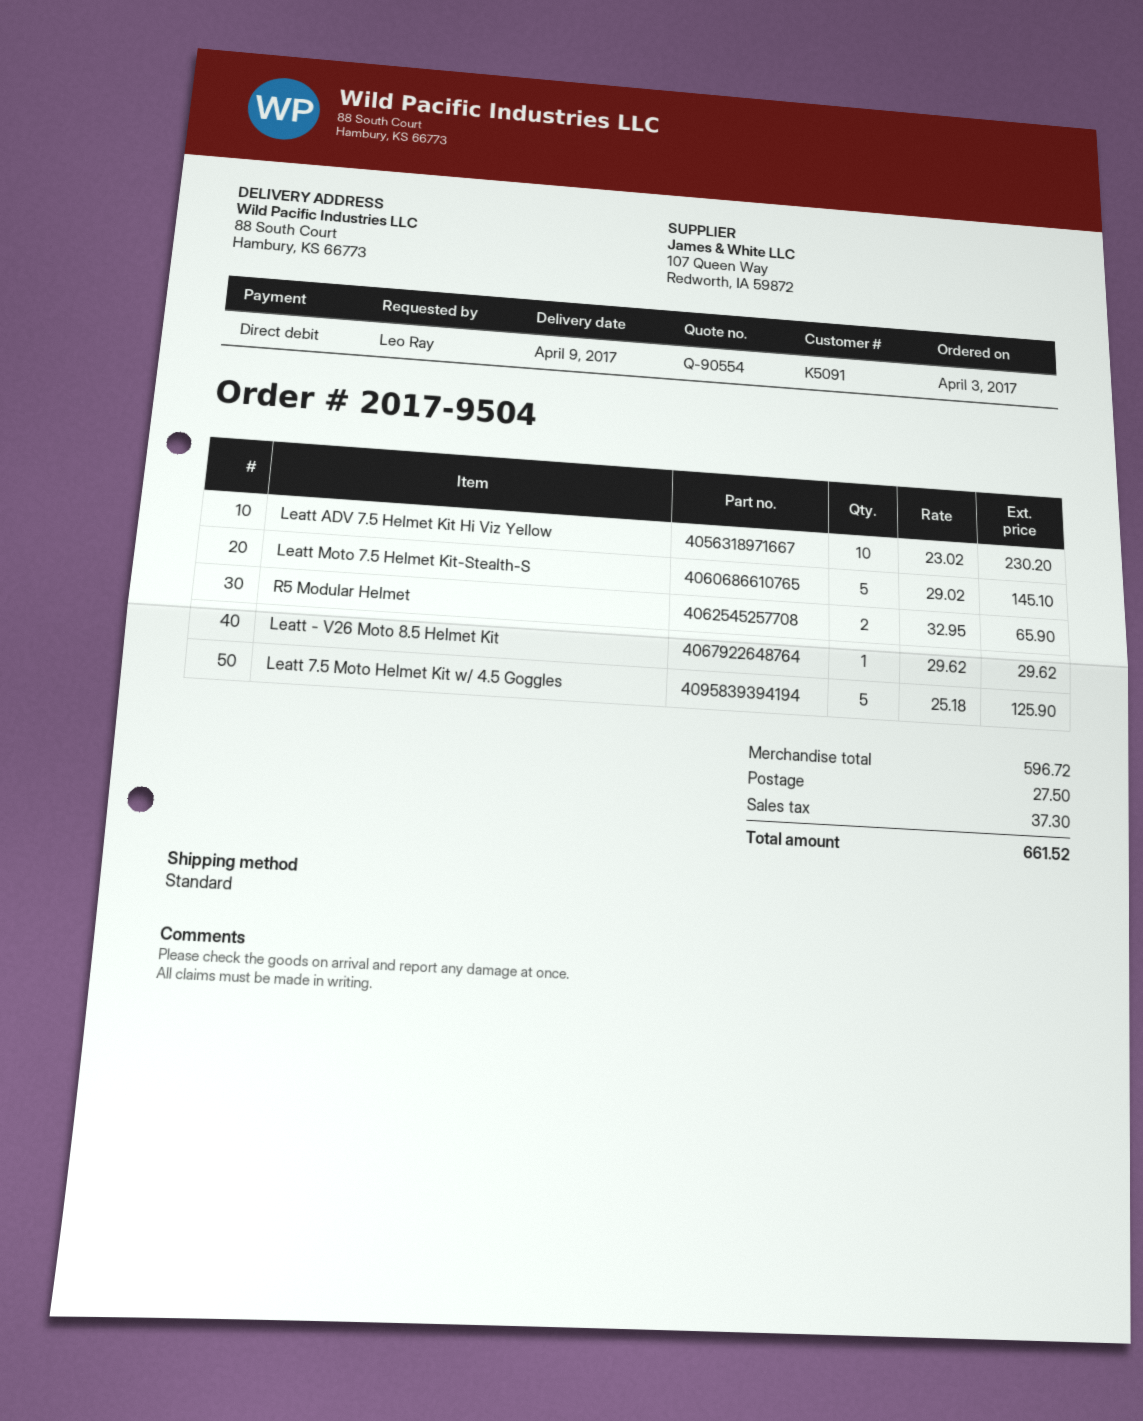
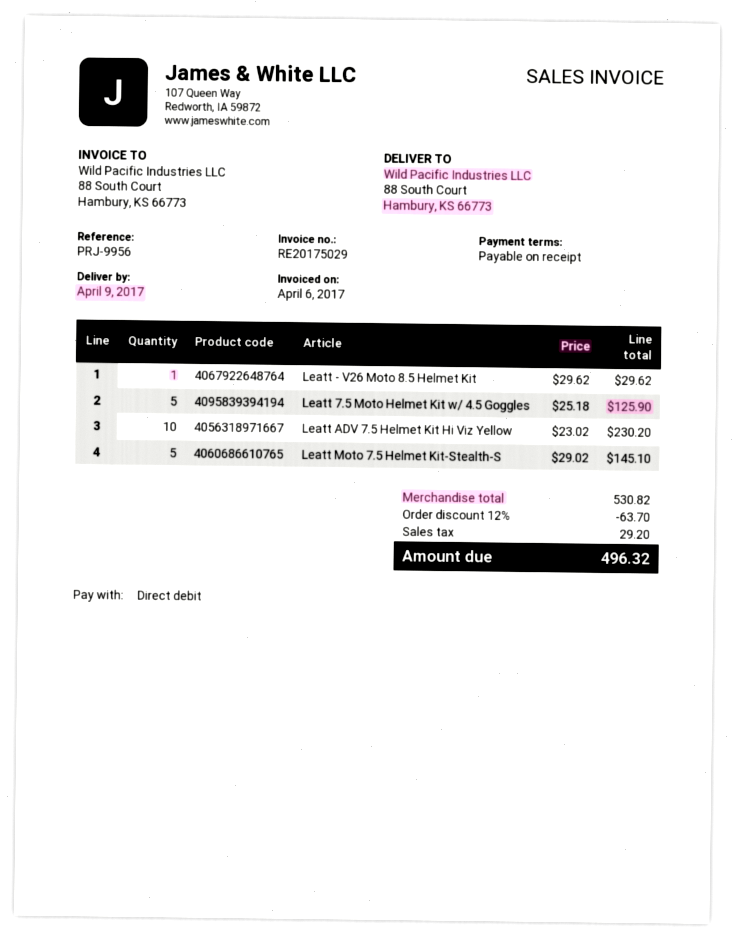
R5 Modular Helmet: 2 x 32.95 = 65.90 -> none
subtotal: 596.72 -> 530.82
discount: none -> 12% = 63.70
shipping: 27.50 -> none
tax: 37.30 -> 29.20
total: 661.52 -> 496.32

